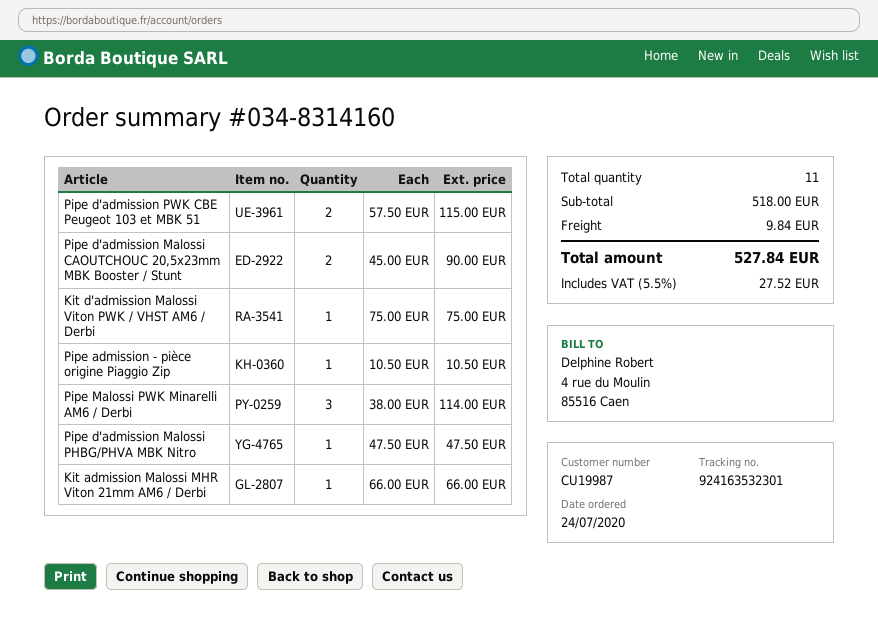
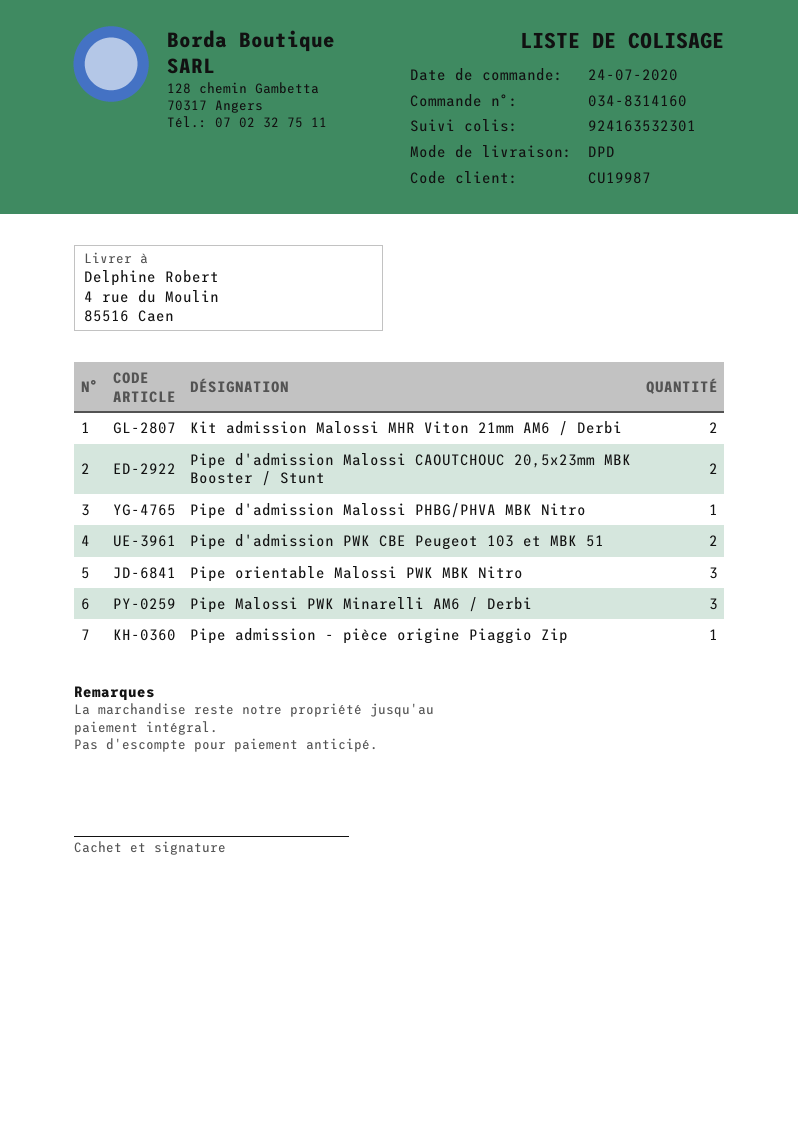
Kit d'admission Malossi Viton PWK / VHST AM6 / Derbi: 1 -> none
Kit admission Malossi MHR Viton 21mm AM6 / Derbi: 1 -> 2
Pipe orientable Malossi PWK MBK Nitro: none -> 3

